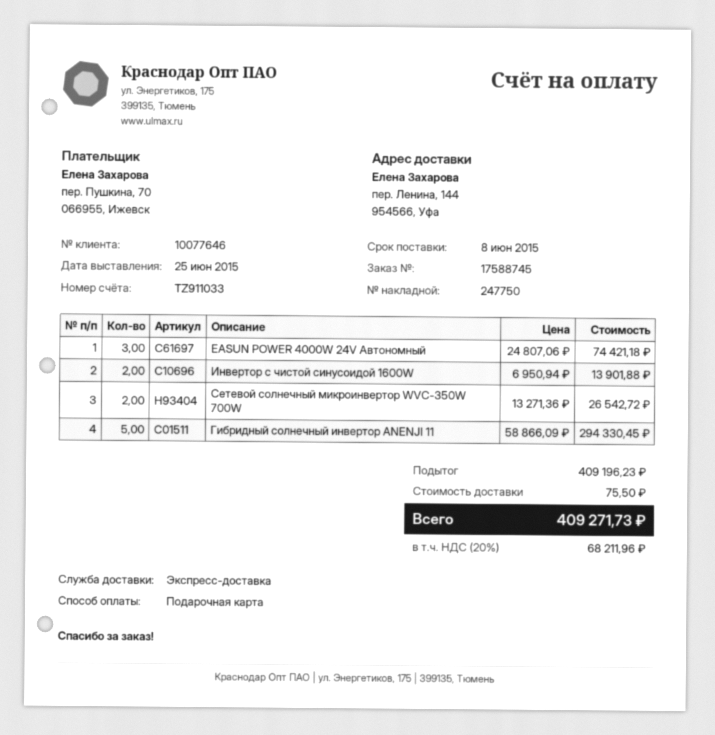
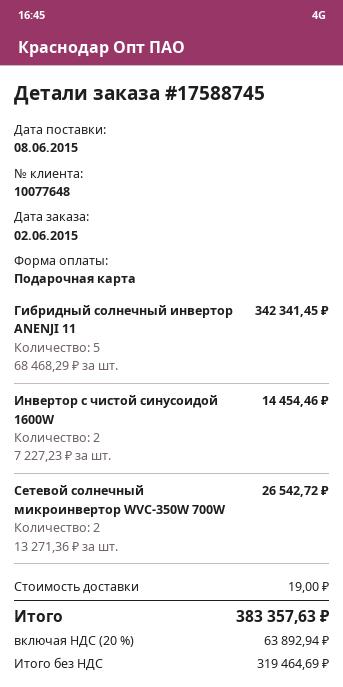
customer number: 10077646 -> 10077648
EASUN POWER 4000W 24V Автономный: 3 x 24807.06 = 74421.18 -> none
Инвертор с чистой синусоидой 1600W: 2 x 6950.94 = 13901.88 -> 2 x 7227.23 = 14454.46
Гибридный солнечный инвертор ANENJI 11: 5 x 58866.09 = 294330.45 -> 5 x 68468.29 = 342341.45
shipping: 75.50 -> 19.00
tax: 20% = 68211.96 -> 20% = 63892.94
total: 409271.73 -> 383357.63

